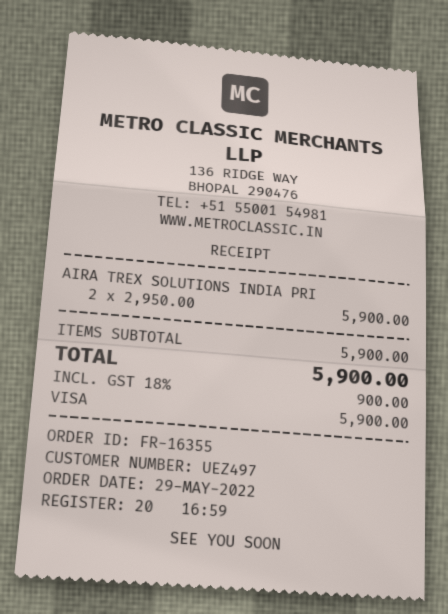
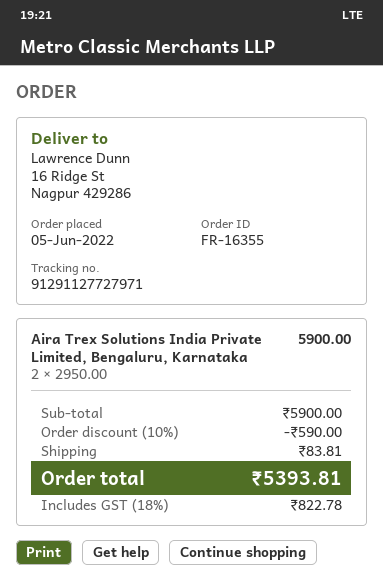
order date: 2022-05-29 -> 2022-06-05
discount: none -> 10% = 590.00
shipping: none -> 83.81
tax: 18% = 900.00 -> 18% = 822.78
total: 5900.00 -> 5393.81

